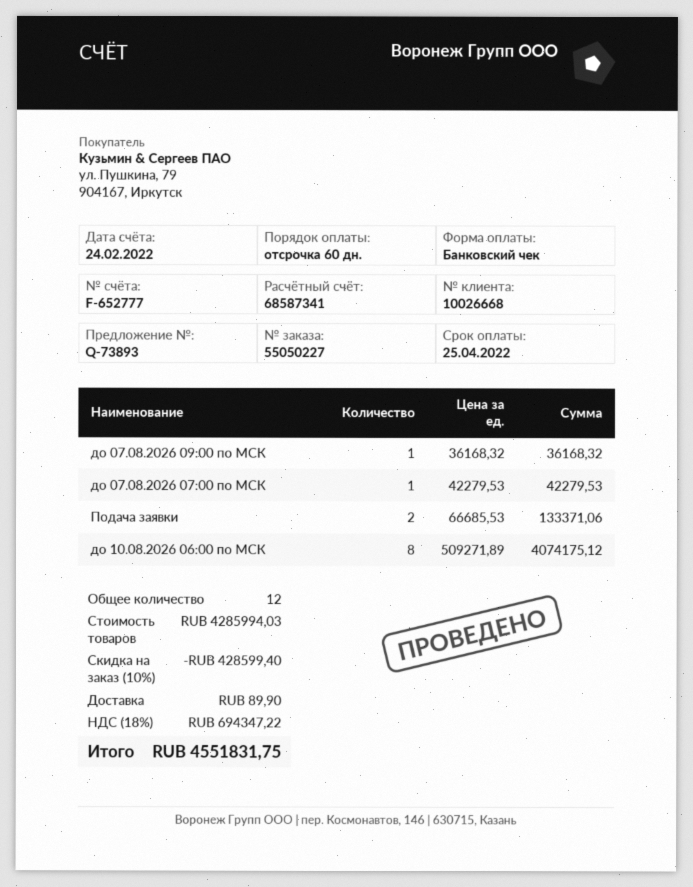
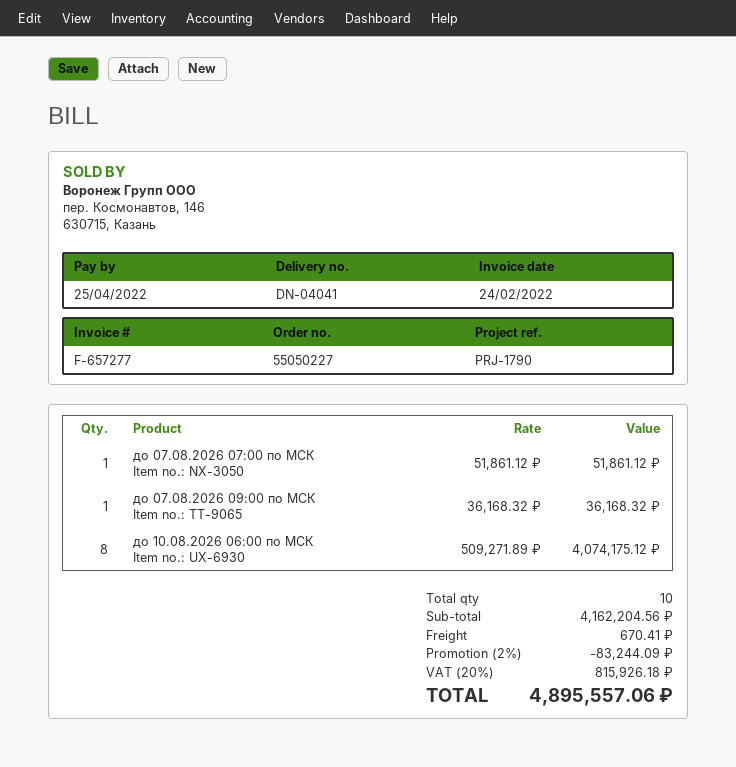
invoice number: F-652777 -> F-657277
до 07.08.2026 07:00 по МСК: 1 x 42279.53 = 42279.53 -> 1 x 51861.12 = 51861.12
Подача заявки: 2 x 66685.53 = 133371.06 -> none
total quantity: 12 -> 10
subtotal: 4285994.03 -> 4162204.56
discount: 10% = 428599.40 -> 2% = 83244.09
shipping: 89.90 -> 670.41
tax: 18% = 694347.22 -> 20% = 815926.18
total: 4551831.75 -> 4895557.06

